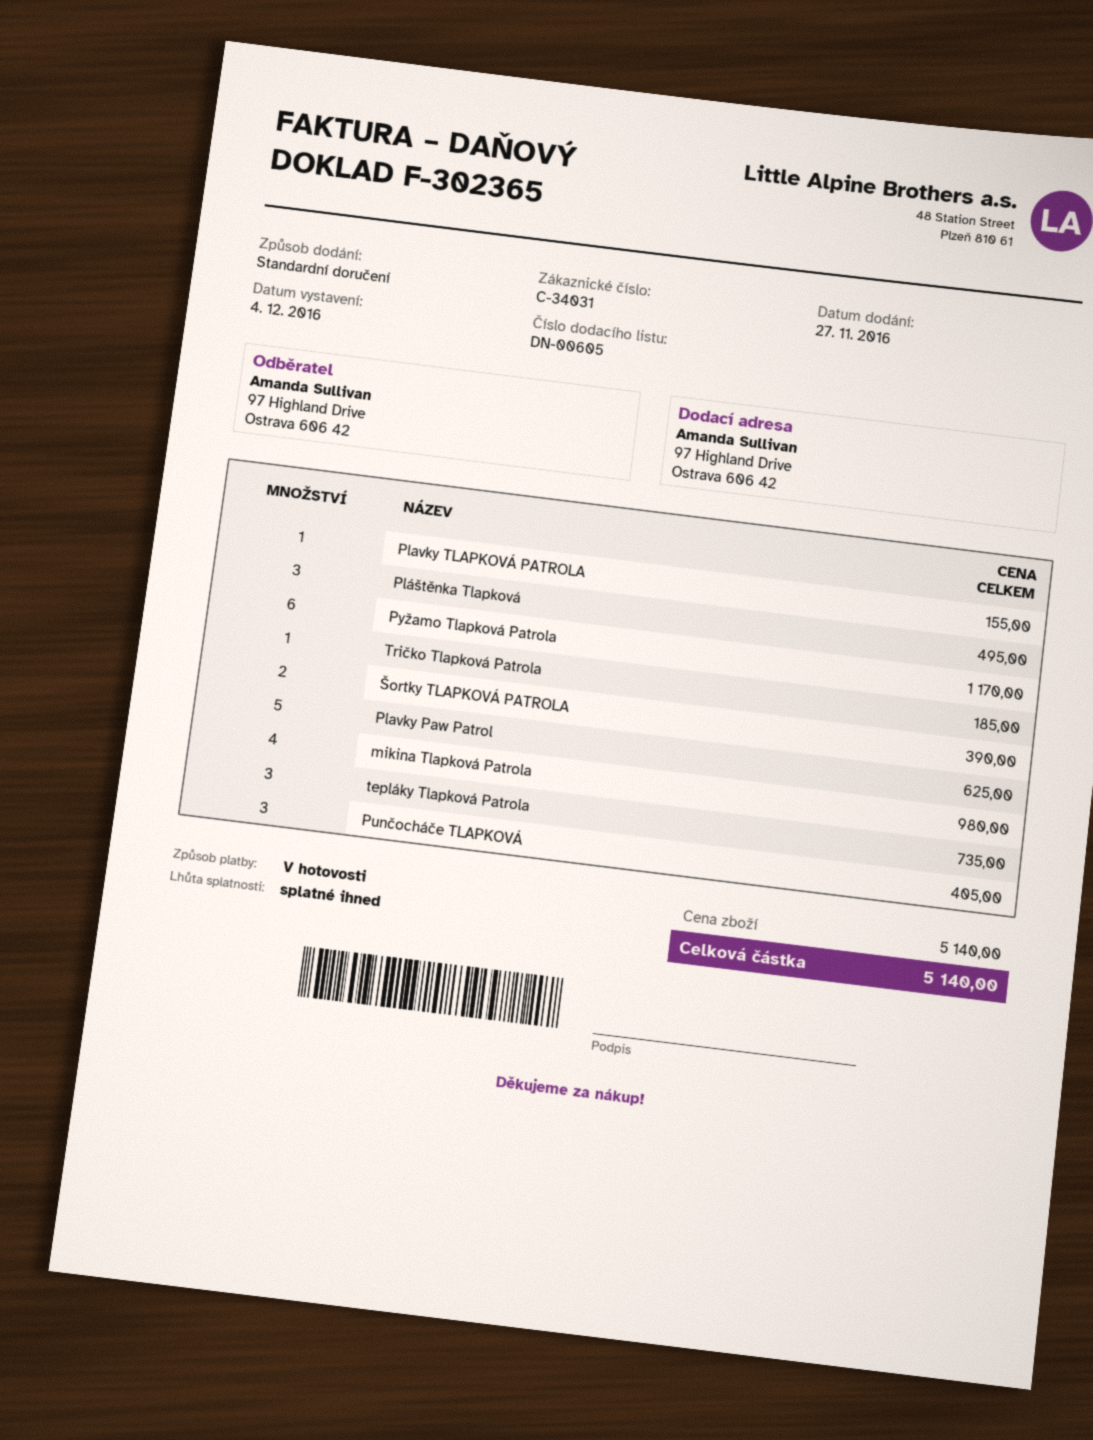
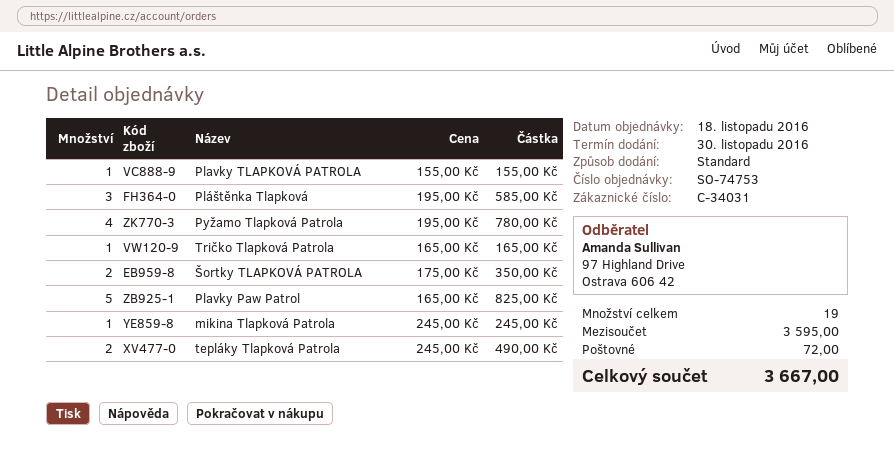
delivery date: 2016-11-27 -> 2016-11-30
Pláštěnka Tlapková: 3 for 495.00 -> 3 for 585.00
Pyžamo Tlapková Patrola: 6 for 1170.00 -> 4 for 780.00
Tričko Tlapková Patrola: 1 for 185.00 -> 1 for 165.00
Šortky TLAPKOVÁ PATROLA: 2 for 390.00 -> 2 for 350.00
Plavky Paw Patrol: 5 for 625.00 -> 5 for 825.00
mikina Tlapková Patrola: 4 for 980.00 -> 1 for 245.00
tepláky Tlapková Patrola: 3 for 735.00 -> 2 for 490.00
Punčocháče TLAPKOVÁ: 3 for 405.00 -> none
subtotal: 5140.00 -> 3595.00
shipping: none -> 72.00
total: 5140.00 -> 3667.00

